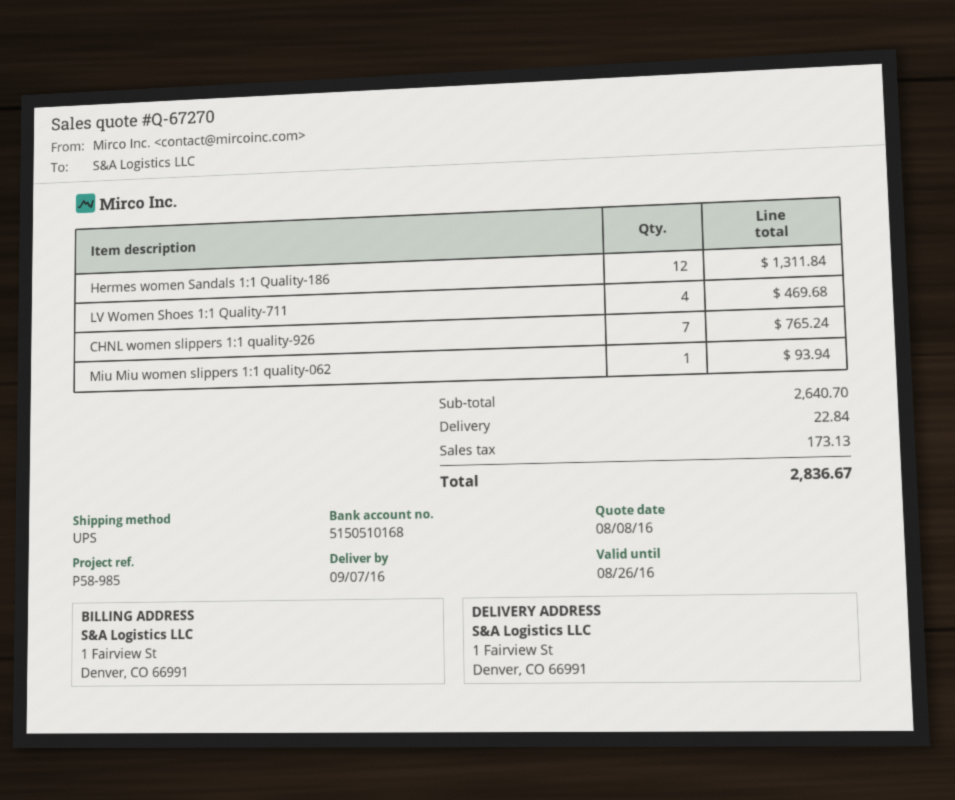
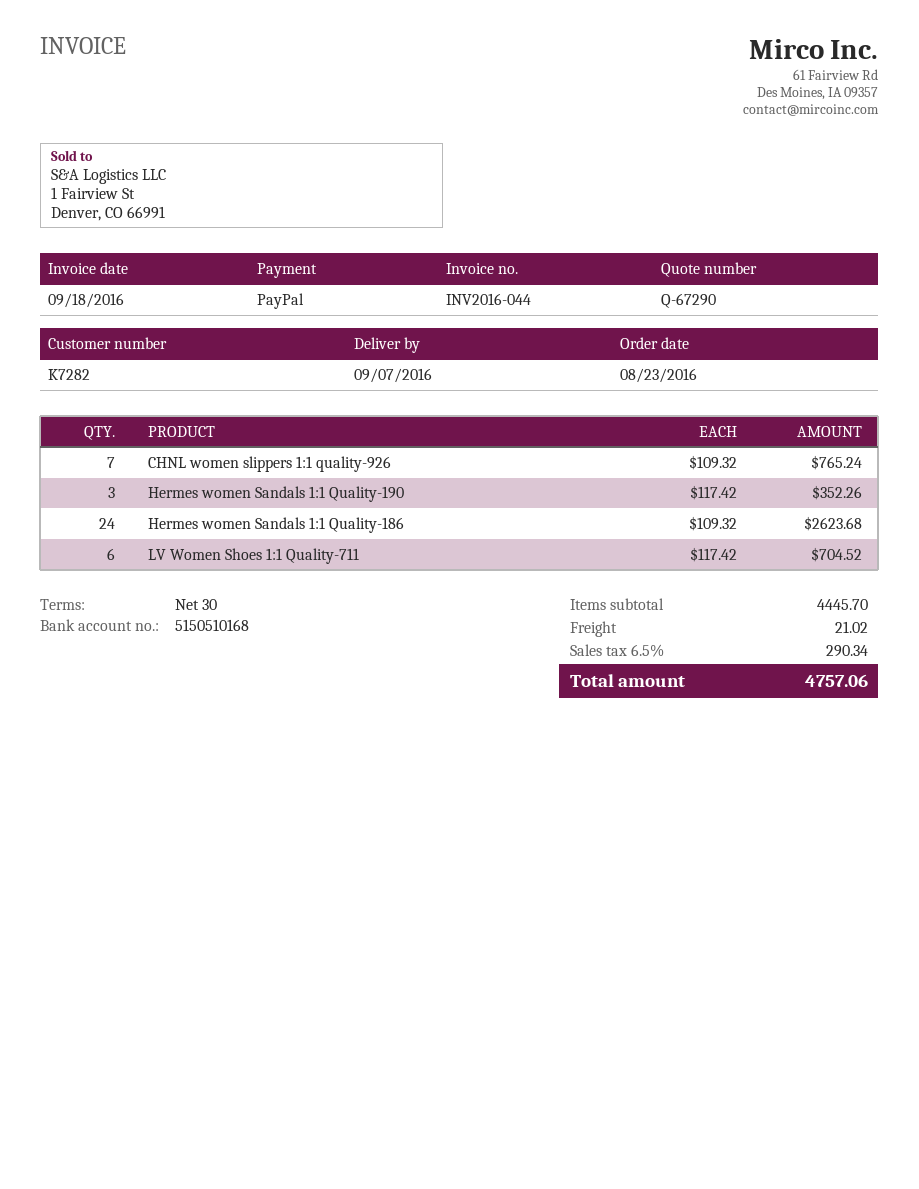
quote number: Q-67270 -> Q-67290
Hermes women Sandals 1:1 Quality-186: 12 for 1311.84 -> 24 for 2623.68
LV Women Shoes 1:1 Quality-711: 4 for 469.68 -> 6 for 704.52
Miu Miu women slippers 1:1 quality-062: 1 for 93.94 -> none
Hermes women Sandals 1:1 Quality-190: none -> 3 for 352.26
subtotal: 2640.70 -> 4445.70
shipping: 22.84 -> 21.02
tax: 173.13 -> 290.34
total: 2836.67 -> 4757.06

